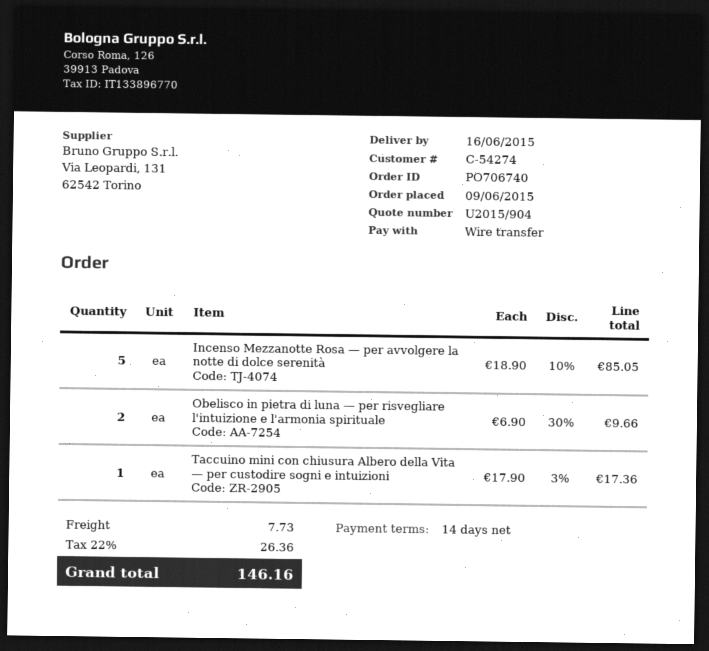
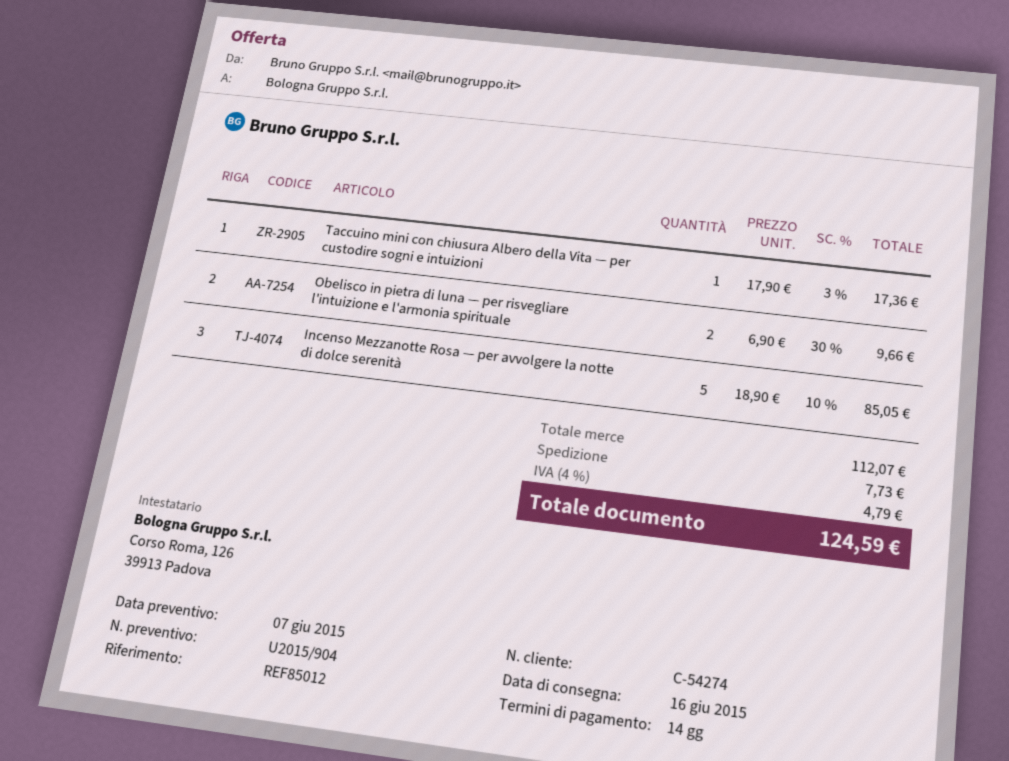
tax: 22% = 26.36 -> 4% = 4.79
total: 146.16 -> 124.59

